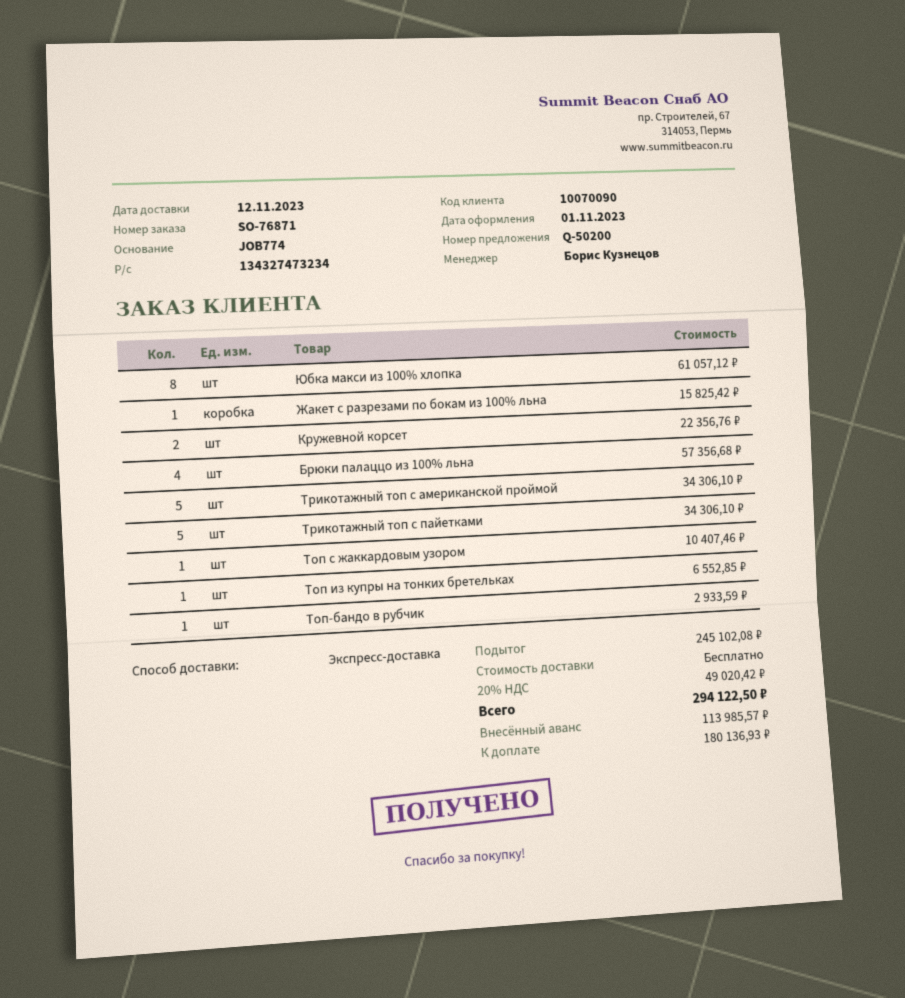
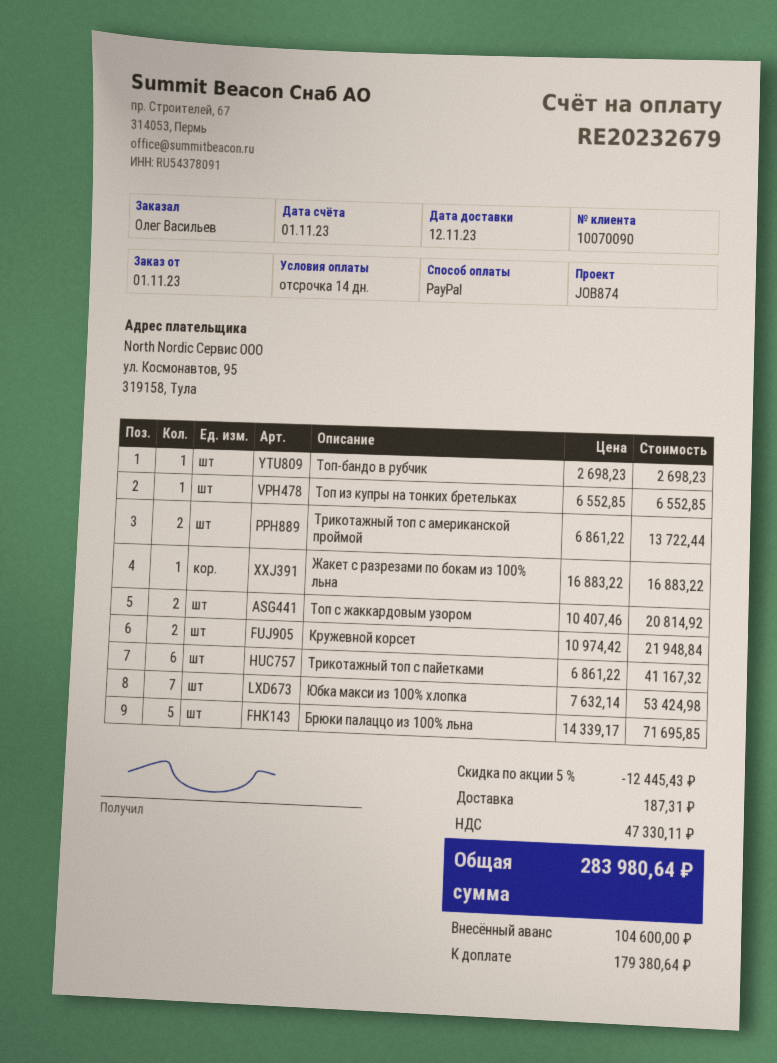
reference: JOB774 -> JOB874
Юбка макси из 100% хлопка: 8 for 61057.12 -> 7 for 53424.98
Жакет с разрезами по бокам из 100% льна: 1 for 15825.42 -> 1 for 16883.22
Кружевной корсет: 2 for 22356.76 -> 2 for 21948.84
Брюки палаццо из 100% льна: 4 for 57356.68 -> 5 for 71695.85
Трикотажный топ с американской проймой: 5 for 34306.10 -> 2 for 13722.44
Трикотажный топ с пайетками: 5 for 34306.10 -> 6 for 41167.32
Топ с жаккардовым узором: 1 for 10407.46 -> 2 for 20814.92
Топ-бандо в рубчик: 1 for 2933.59 -> 1 for 2698.23
discount: none -> 5% = 12445.43
shipping: 0.00 -> 187.31
tax: 49020.42 -> 47330.11
total: 294122.50 -> 283980.64
deposit: 113985.57 -> 104600.00
balance: 180136.93 -> 179380.64

